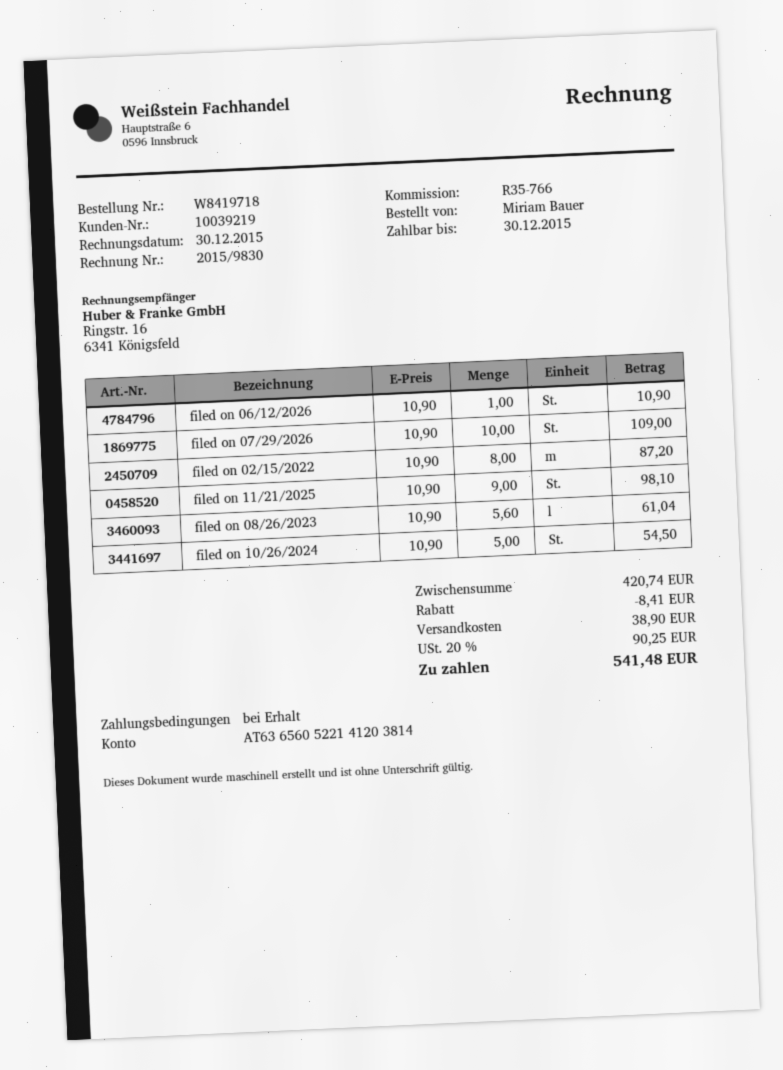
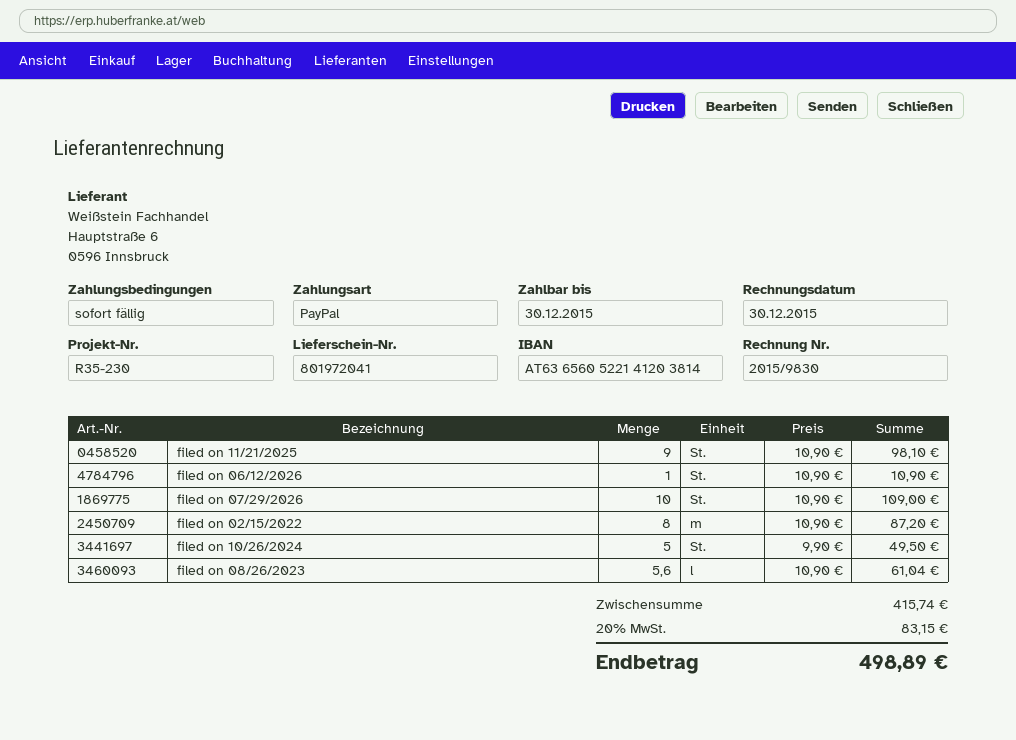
reference: R35-766 -> R35-230
filed on 10/26/2024: 5 x 10.90 = 54.50 -> 5 x 9.90 = 49.50
subtotal: 420.74 -> 415.74
discount: 8.41 -> none
shipping: 38.90 -> none
tax: 20% = 90.25 -> 20% = 83.15
total: 541.48 -> 498.89

